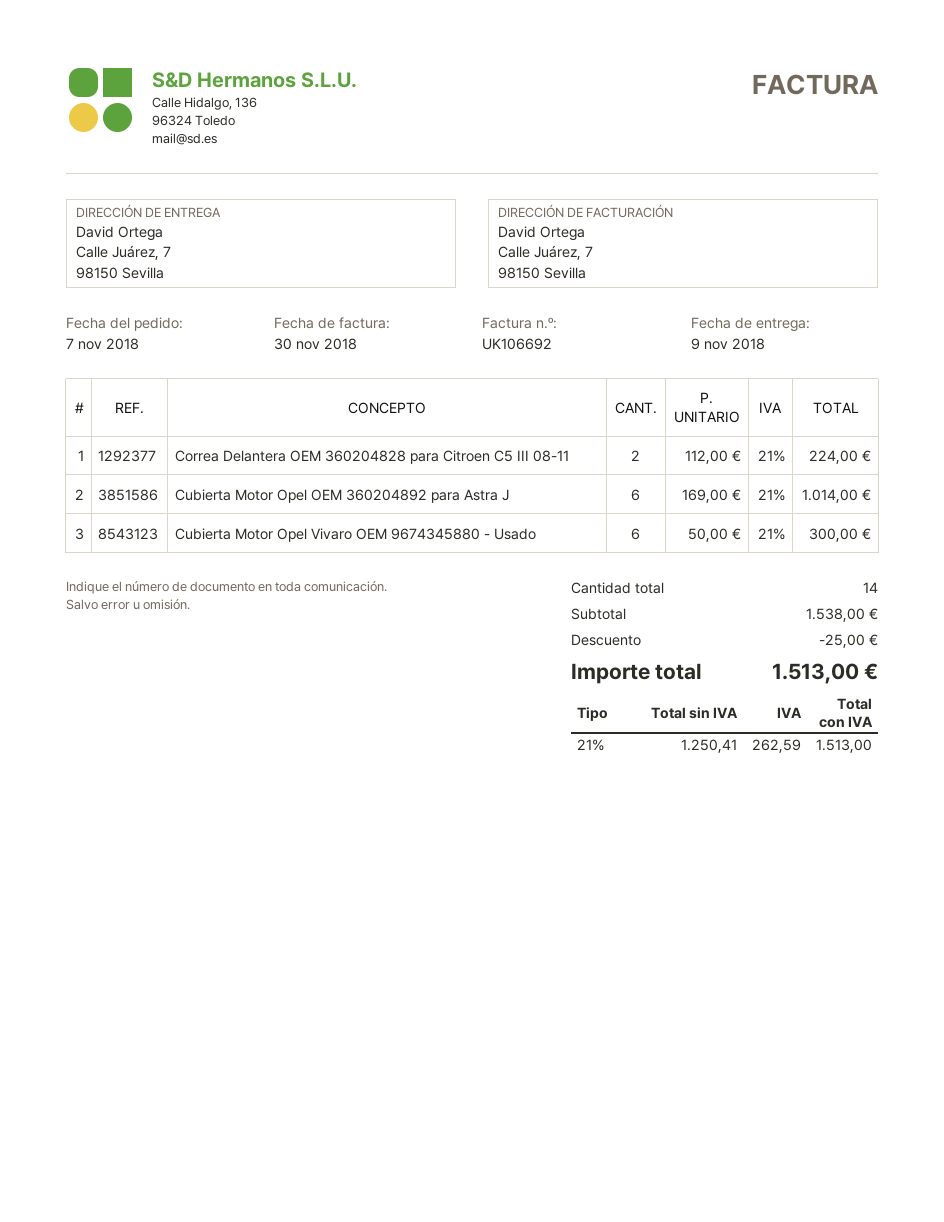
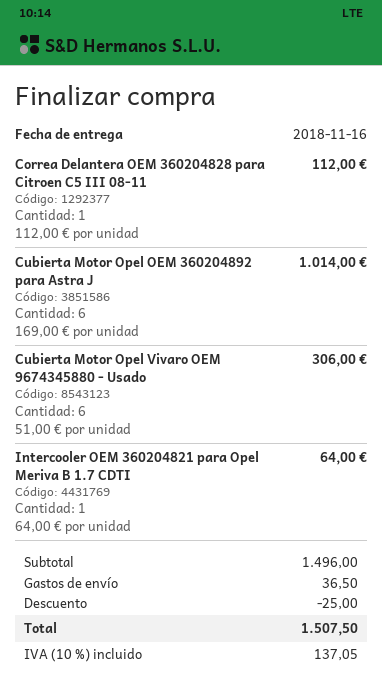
delivery date: 2018-11-09 -> 2018-11-16
Correa Delantera OEM 360204828 para Citroen C5 III 08-11: 2 x 112.00 = 224.00 -> 1 x 112.00 = 112.00
Cubierta Motor Opel Vivaro OEM 9674345880 - Usado: 6 x 50.00 = 300.00 -> 6 x 51.00 = 306.00
Intercooler OEM 360204821 para Opel Meriva B 1.7 CDTI: none -> 1 x 64.00 = 64.00
subtotal: 1538.00 -> 1496.00
shipping: none -> 36.50
tax: 21% = 262.59 -> 10% = 137.05
total: 1513.00 -> 1507.50

